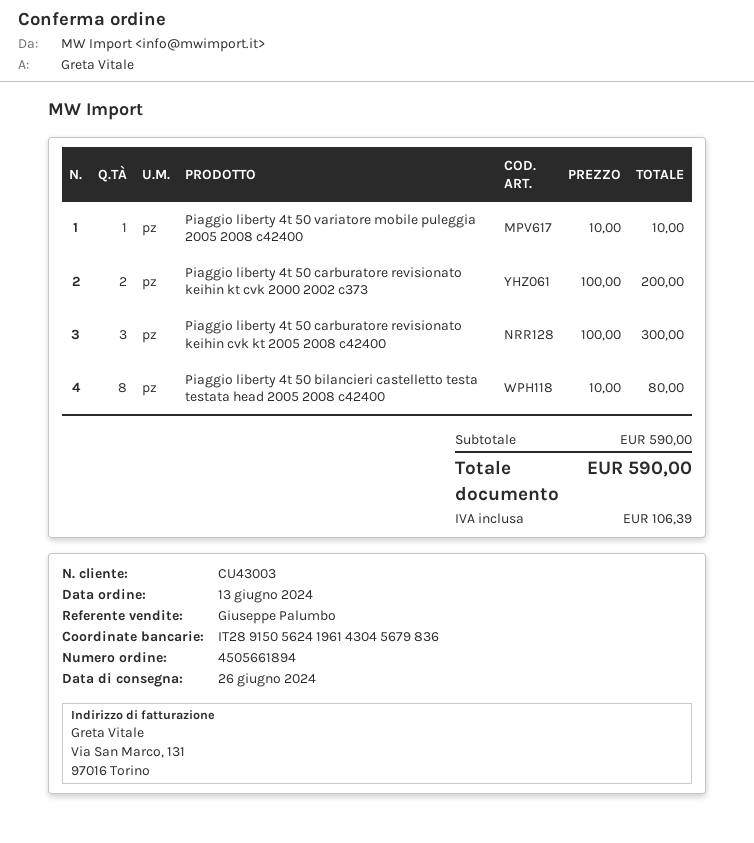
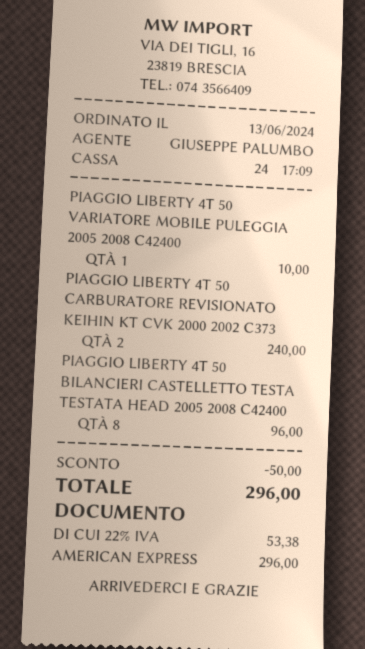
Piaggio liberty 4t 50 carburatore revisionato keihin kt cvk 2000 2002 c373: 2 for 200.00 -> 2 for 240.00
Piaggio liberty 4t 50 carburatore revisionato keihin cvk kt 2005 2008 c42400: 3 for 300.00 -> none
Piaggio liberty 4t 50 bilancieri castelletto testa testata head 2005 2008 c42400: 8 for 80.00 -> 8 for 96.00
discount: none -> 50.00
tax: 106.39 -> 53.38
total: 590.00 -> 296.00

